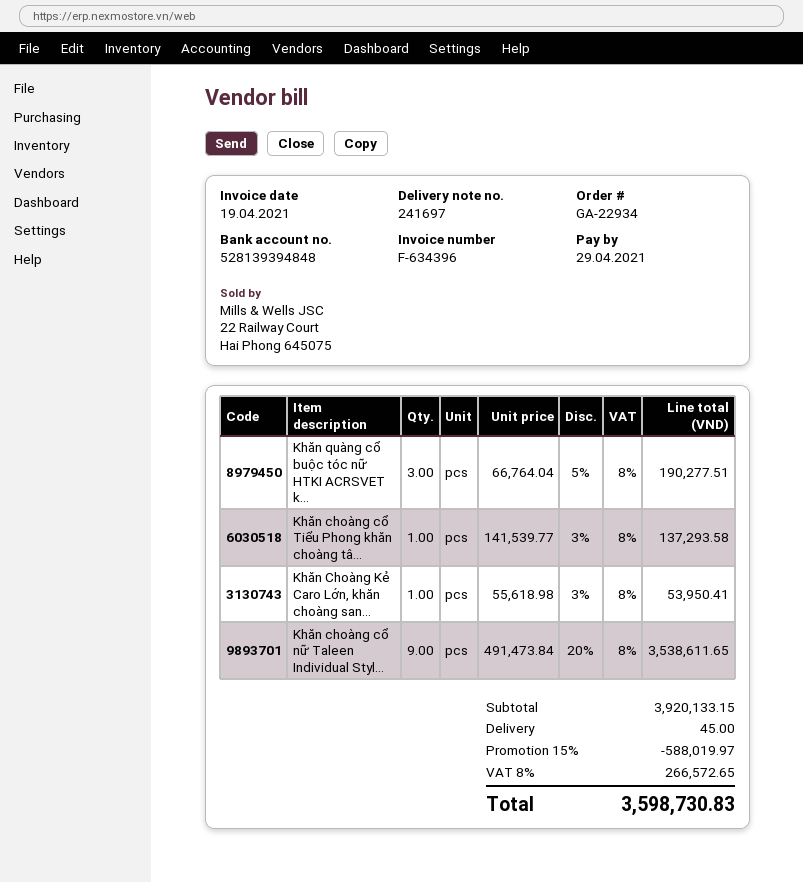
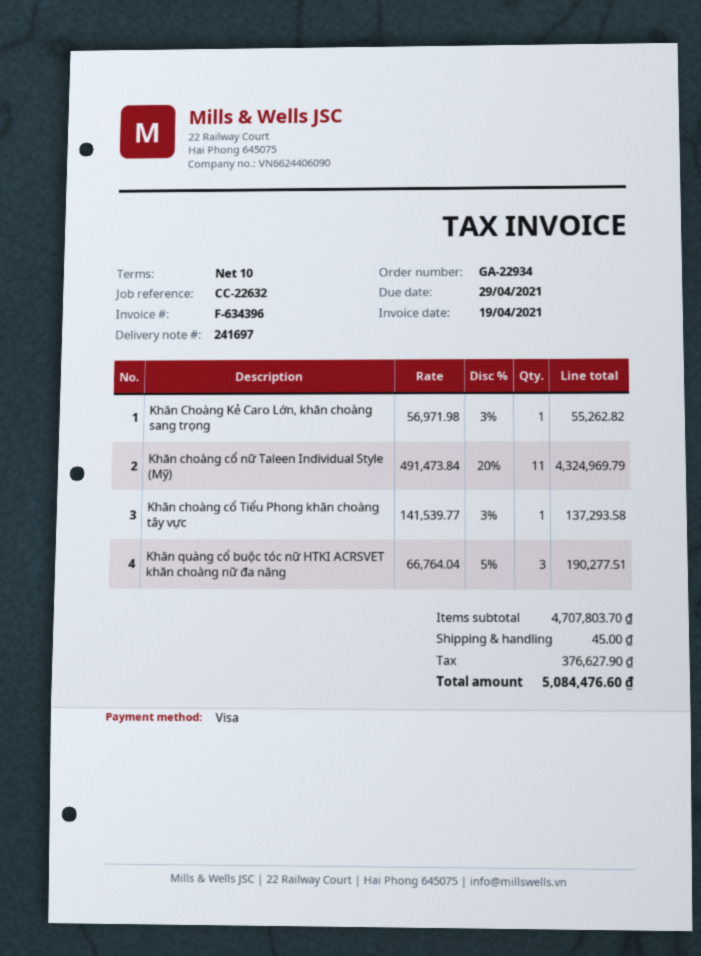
Khăn Choàng Kẻ Caro Lớn, khăn choàng san...: 1 x 55618.98 - 3% = 53950.41 -> 1 x 56971.98 - 3% = 55262.82
Khăn choàng cổ nữ Taleen Individual Styl...: 9 x 491473.84 - 20% = 3538611.65 -> 11 x 491473.84 - 20% = 4324969.79
subtotal: 3920133.15 -> 4707803.70
discount: 15% = 588019.97 -> none
tax: 266572.65 -> 376627.90
total: 3598730.83 -> 5084476.60

